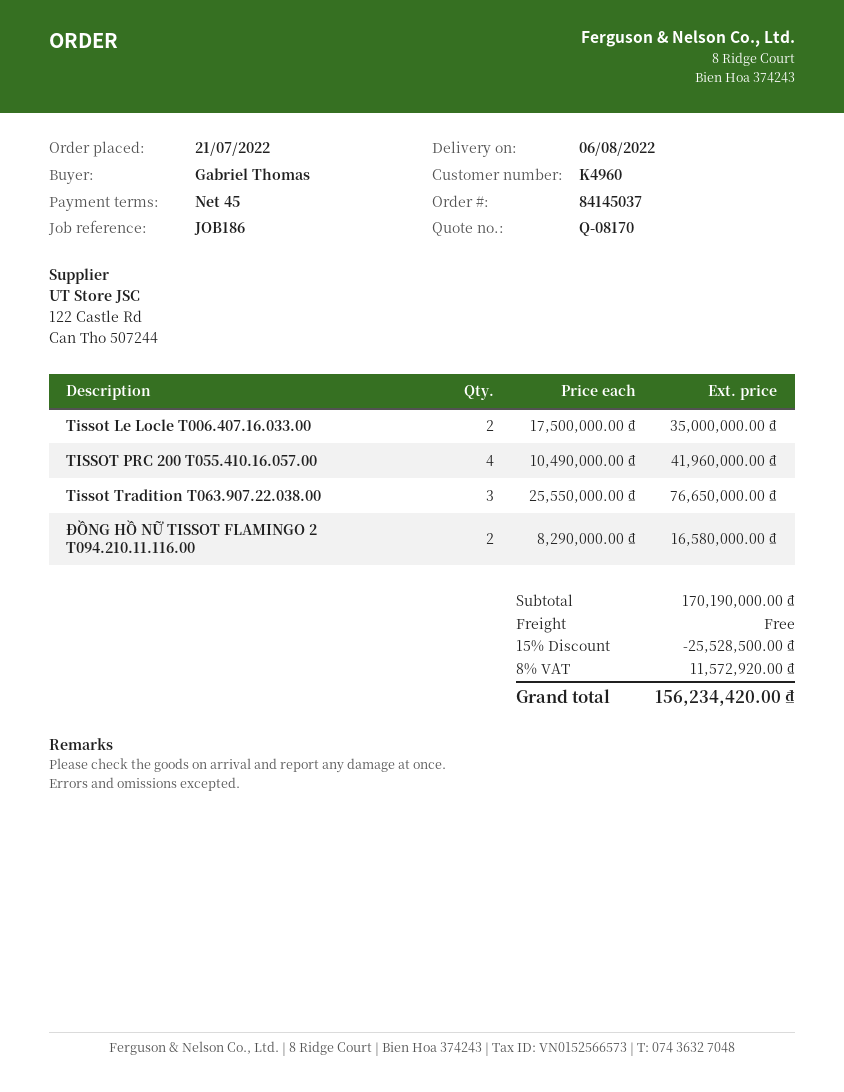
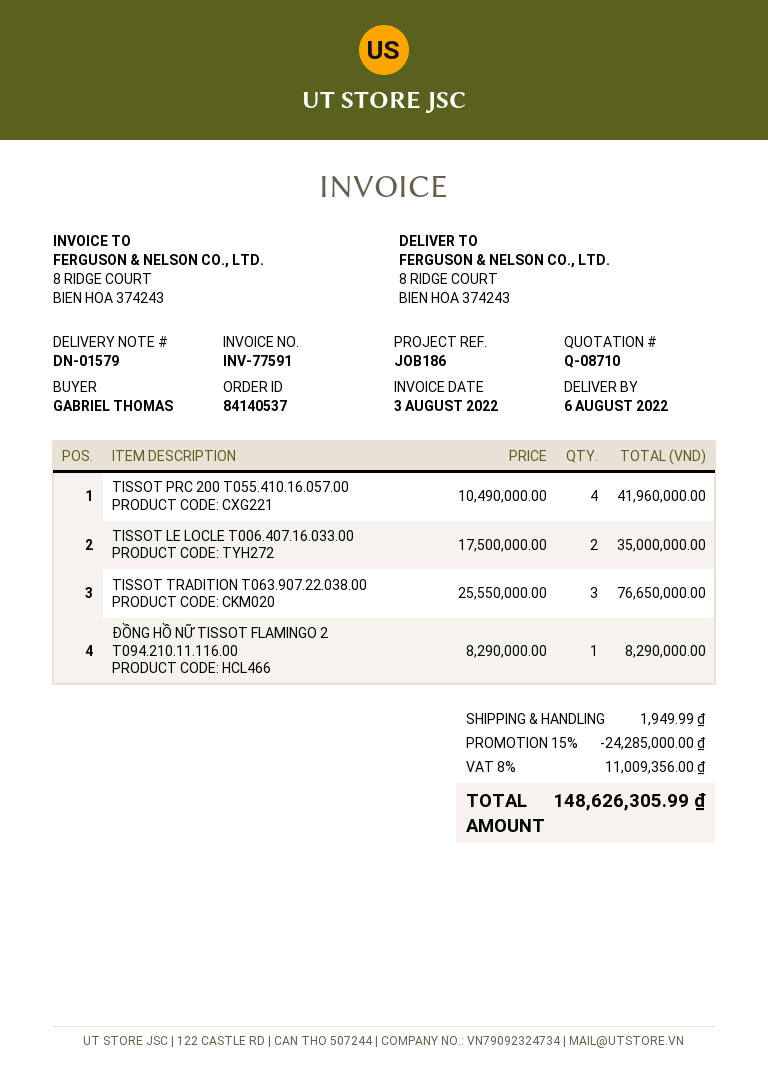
quote number: Q-08170 -> Q-08710
order number: 84145037 -> 84140537
ĐỒNG HỒ NỮ TISSOT FLAMINGO 2 T094.210.11.116.00: 2 x 8290000.00 = 16580000.00 -> 1 x 8290000.00 = 8290000.00
discount: 15% = 25528500.00 -> 15% = 24285000.00
shipping: 0.00 -> 1949.99
tax: 8% = 11572920.00 -> 8% = 11009356.00
total: 156234420.00 -> 148626305.99

